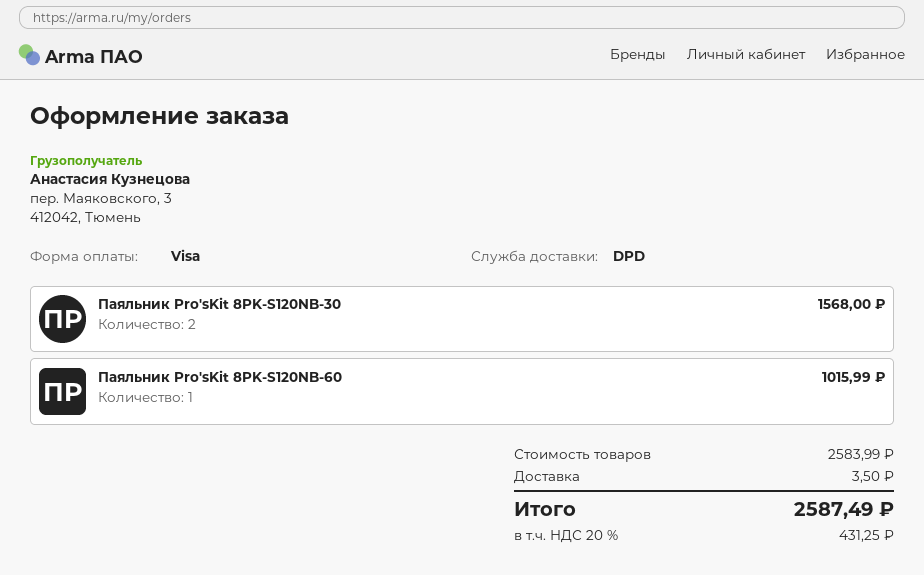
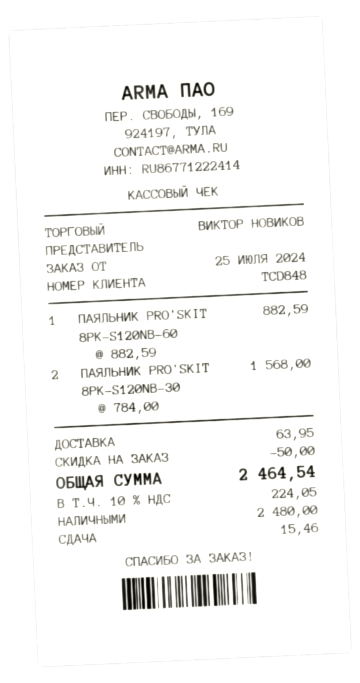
payment method: Visa -> cash
Паяльник Pro'sKit 8PK-S120NB-60: 1 for 1015.99 -> 1 for 882.59
discount: none -> 50.00
shipping: 3.50 -> 63.95
tax: 20% = 431.25 -> 10% = 224.05
total: 2587.49 -> 2464.54

